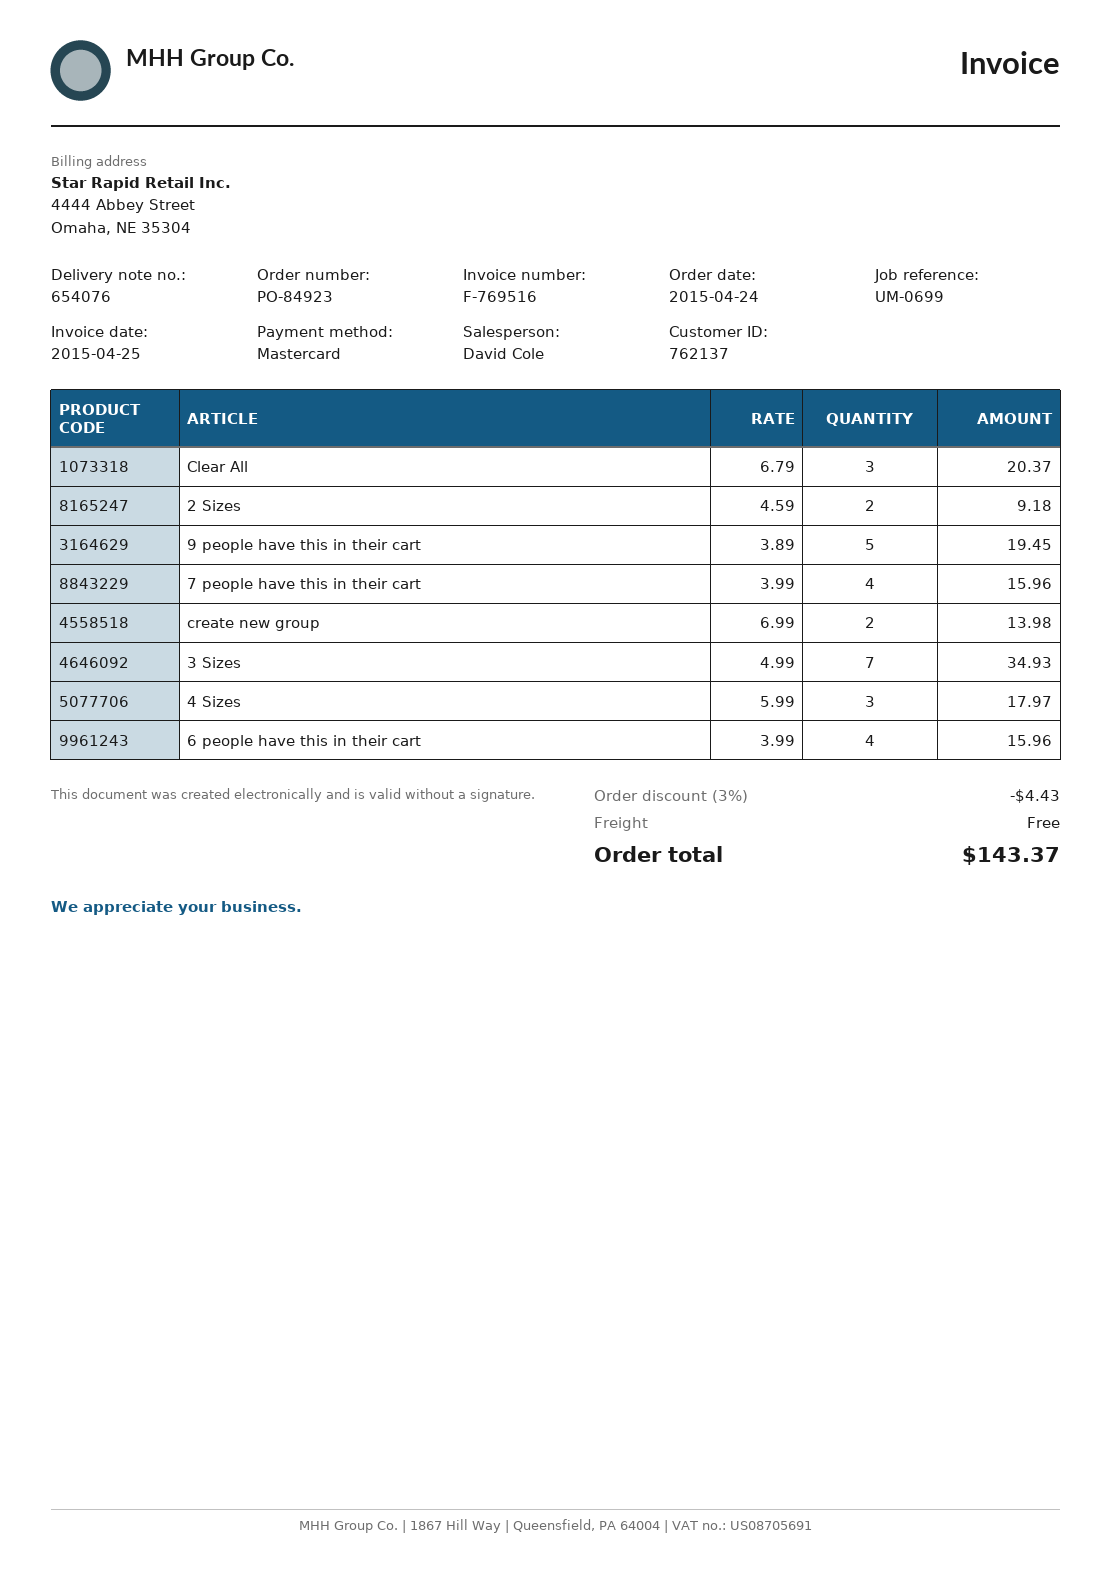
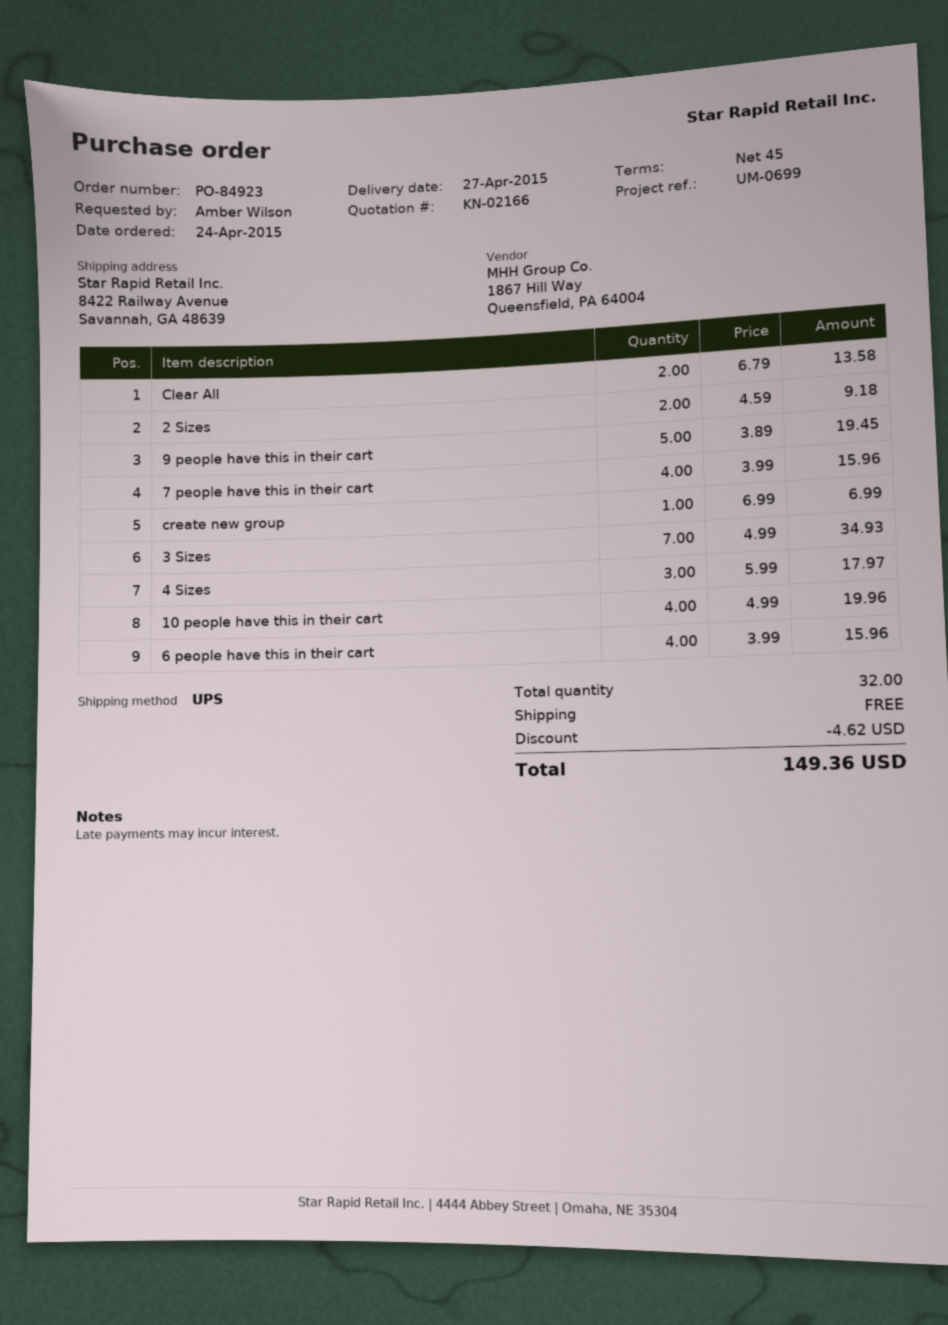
Clear All: 3 x 6.79 = 20.37 -> 2 x 6.79 = 13.58
create new group: 2 x 6.99 = 13.98 -> 1 x 6.99 = 6.99
10 people have this in their cart: none -> 4 x 4.99 = 19.96
discount: 4.43 -> 4.62
total: 143.37 -> 149.36

